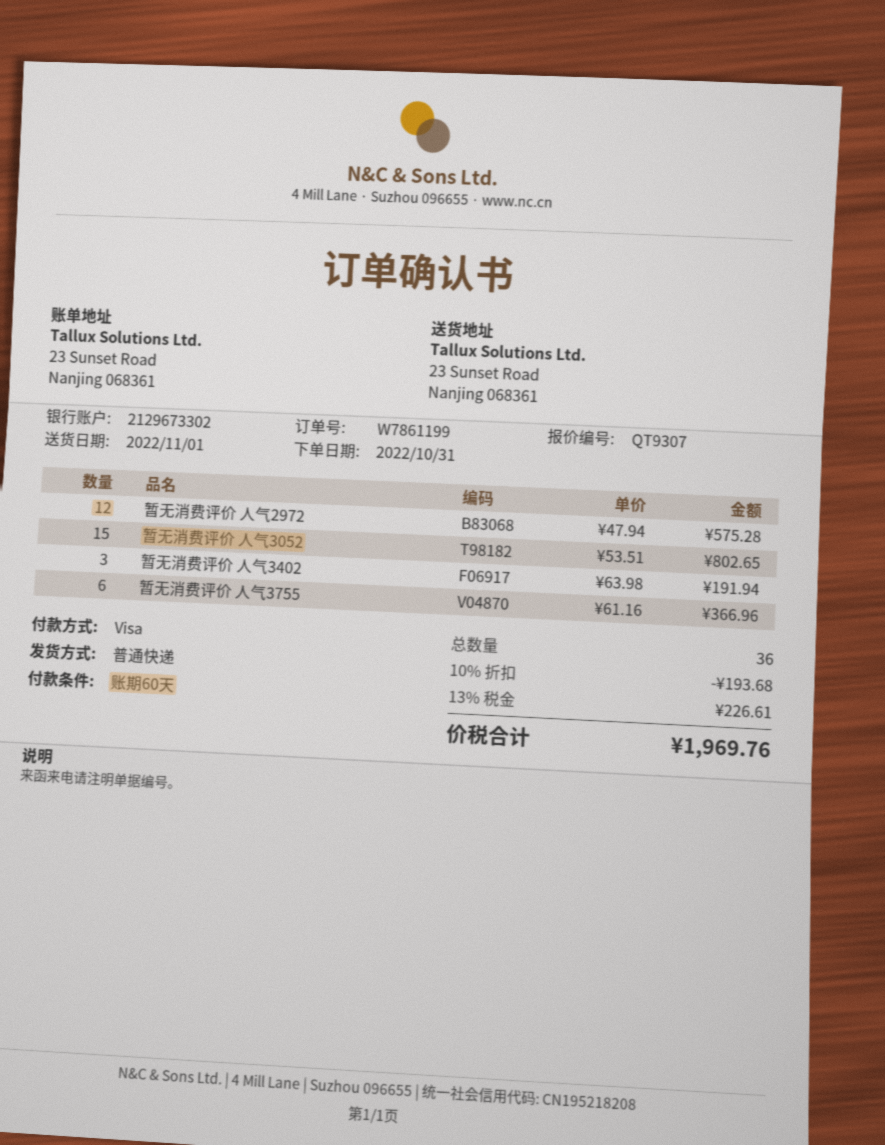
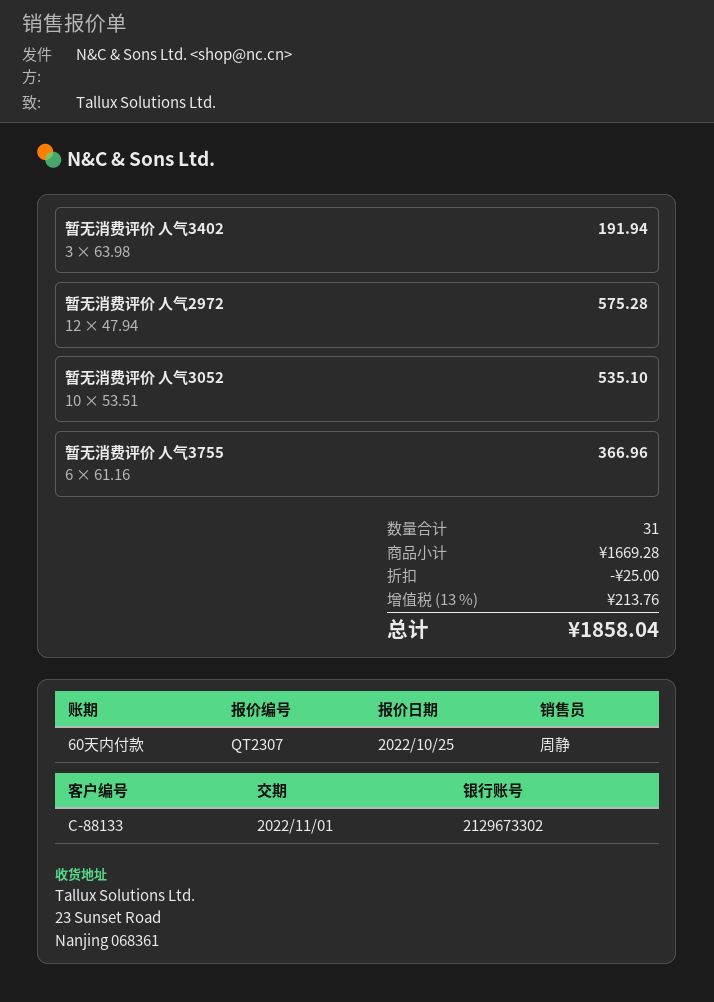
quote number: QT9307 -> QT2307
暂无消费评价 人气3052: 15 x 53.51 = 802.65 -> 10 x 53.51 = 535.10
total quantity: 36 -> 31
discount: 193.68 -> 25.00
tax: 13% = 226.61 -> 13% = 213.76
total: 1969.76 -> 1858.04

